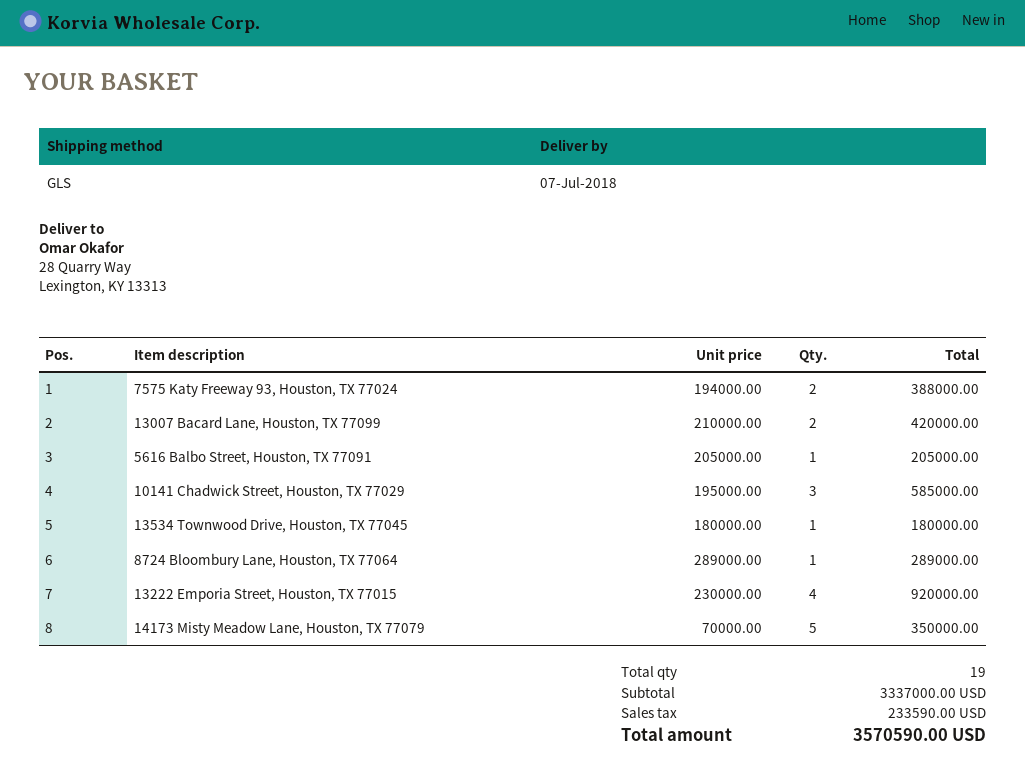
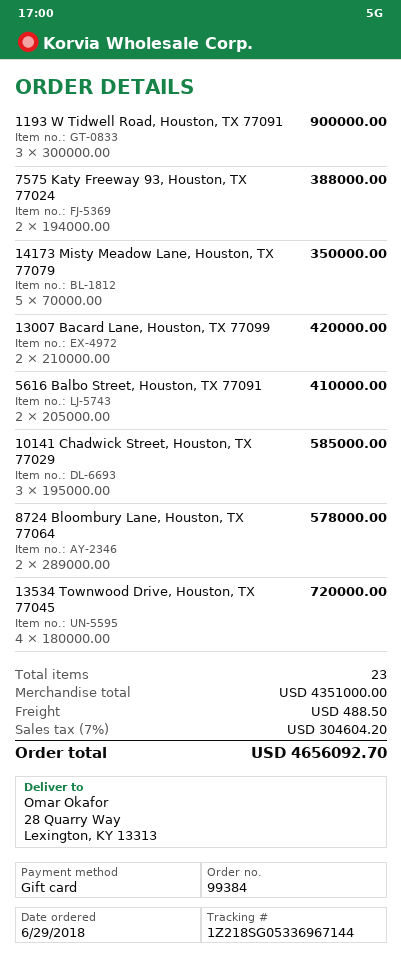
5616 Balbo Street, Houston, TX 77091: 1 x 205000.00 = 205000.00 -> 2 x 205000.00 = 410000.00
13534 Townwood Drive, Houston, TX 77045: 1 x 180000.00 = 180000.00 -> 4 x 180000.00 = 720000.00
8724 Bloombury Lane, Houston, TX 77064: 1 x 289000.00 = 289000.00 -> 2 x 289000.00 = 578000.00
13222 Emporia Street, Houston, TX 77015: 4 x 230000.00 = 920000.00 -> none
1193 W Tidwell Road, Houston, TX 77091: none -> 3 x 300000.00 = 900000.00
total quantity: 19 -> 23
subtotal: 3337000.00 -> 4351000.00
shipping: none -> 488.50
tax: 233590.00 -> 304604.20
total: 3570590.00 -> 4656092.70

